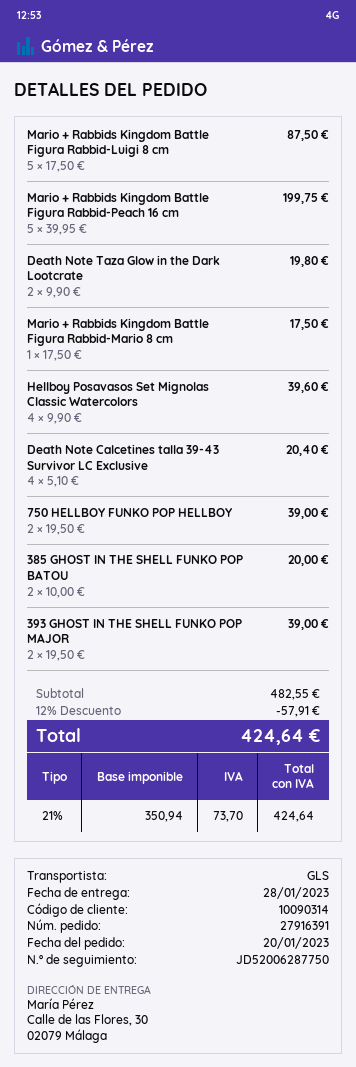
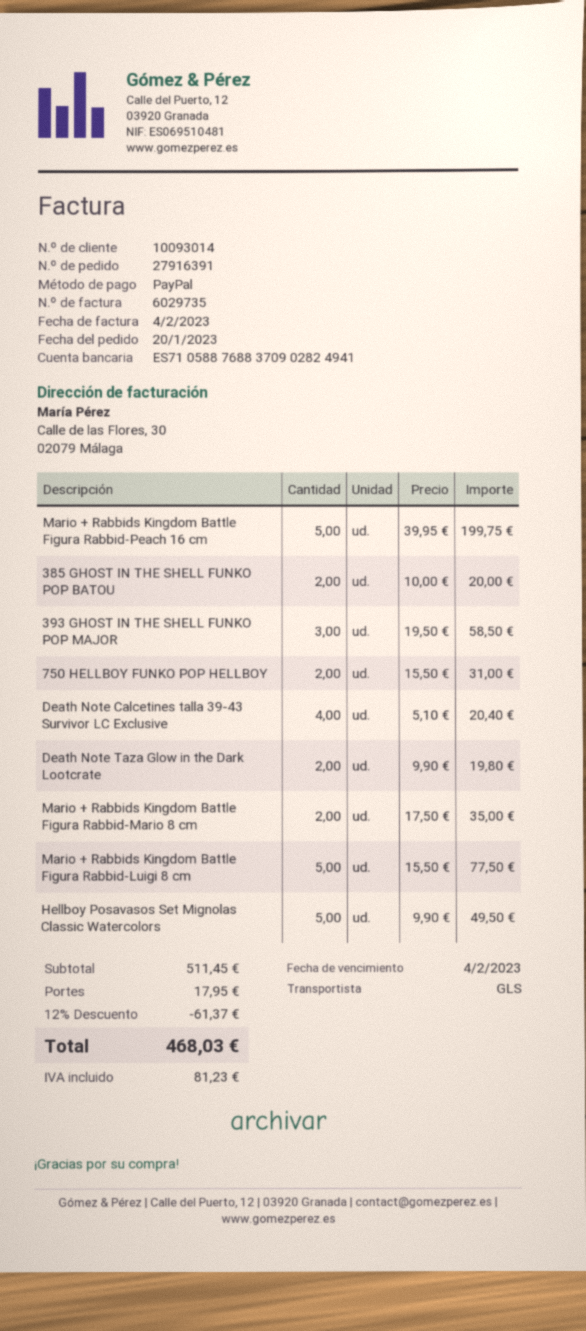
customer number: 10090314 -> 10093014
Mario + Rabbids Kingdom Battle Figura Rabbid-Luigi 8 cm: 5 x 17.50 = 87.50 -> 5 x 15.50 = 77.50
Mario + Rabbids Kingdom Battle Figura Rabbid-Mario 8 cm: 1 x 17.50 = 17.50 -> 2 x 17.50 = 35.00
Hellboy Posavasos Set Mignolas Classic Watercolors: 4 x 9.90 = 39.60 -> 5 x 9.90 = 49.50
750 HELLBOY FUNKO POP HELLBOY: 2 x 19.50 = 39.00 -> 2 x 15.50 = 31.00
393 GHOST IN THE SHELL FUNKO POP MAJOR: 2 x 19.50 = 39.00 -> 3 x 19.50 = 58.50
subtotal: 482.55 -> 511.45
discount: 12% = 57.91 -> 12% = 61.37
shipping: none -> 17.95
tax: 73.70 -> 81.23
total: 424.64 -> 468.03

